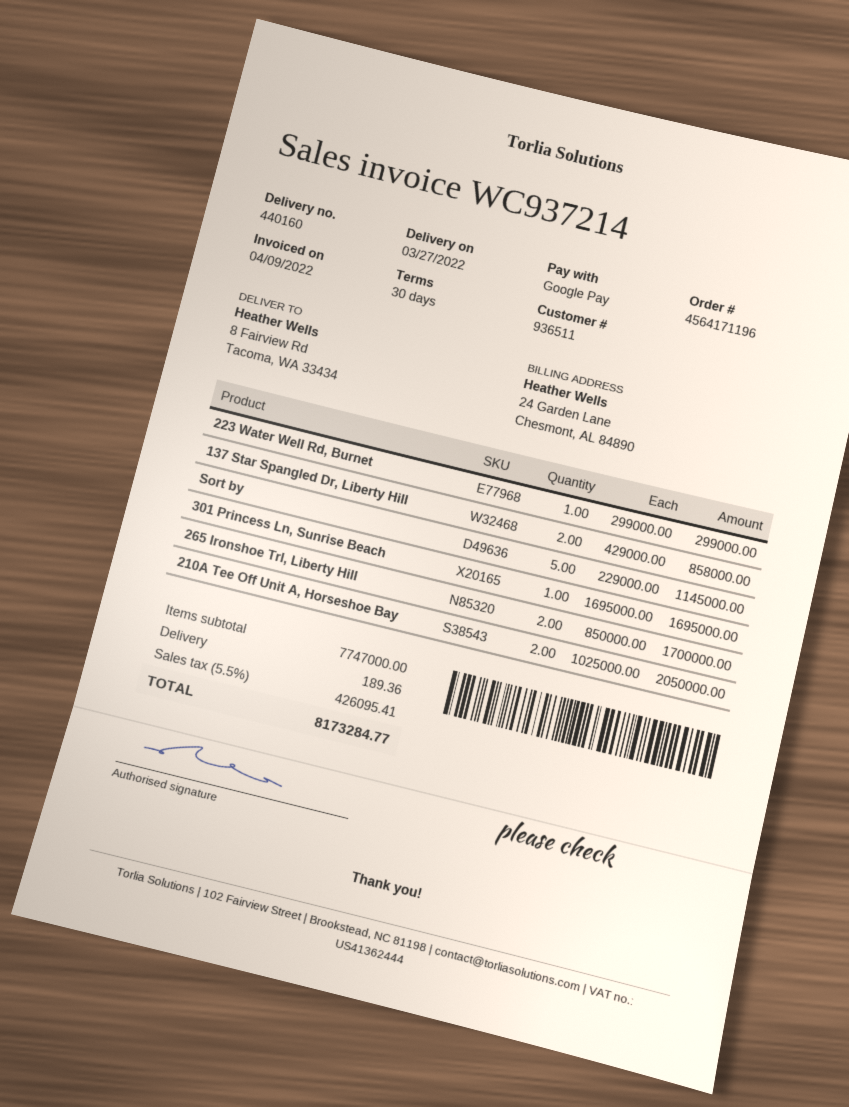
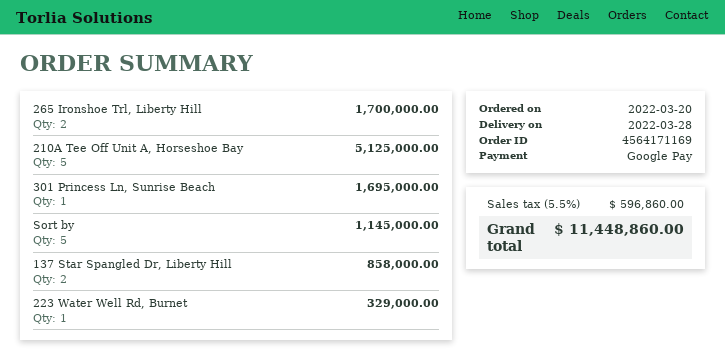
order number: 4564171196 -> 4564171169
delivery date: 2022-03-27 -> 2022-03-28
223 Water Well Rd, Burnet: 1 for 299000.00 -> 1 for 329000.00
210A Tee Off Unit A, Horseshoe Bay: 2 for 2050000.00 -> 5 for 5125000.00
shipping: 189.36 -> none
tax: 5.5% = 426095.41 -> 5.5% = 596860.00
total: 8173284.77 -> 11448860.00

